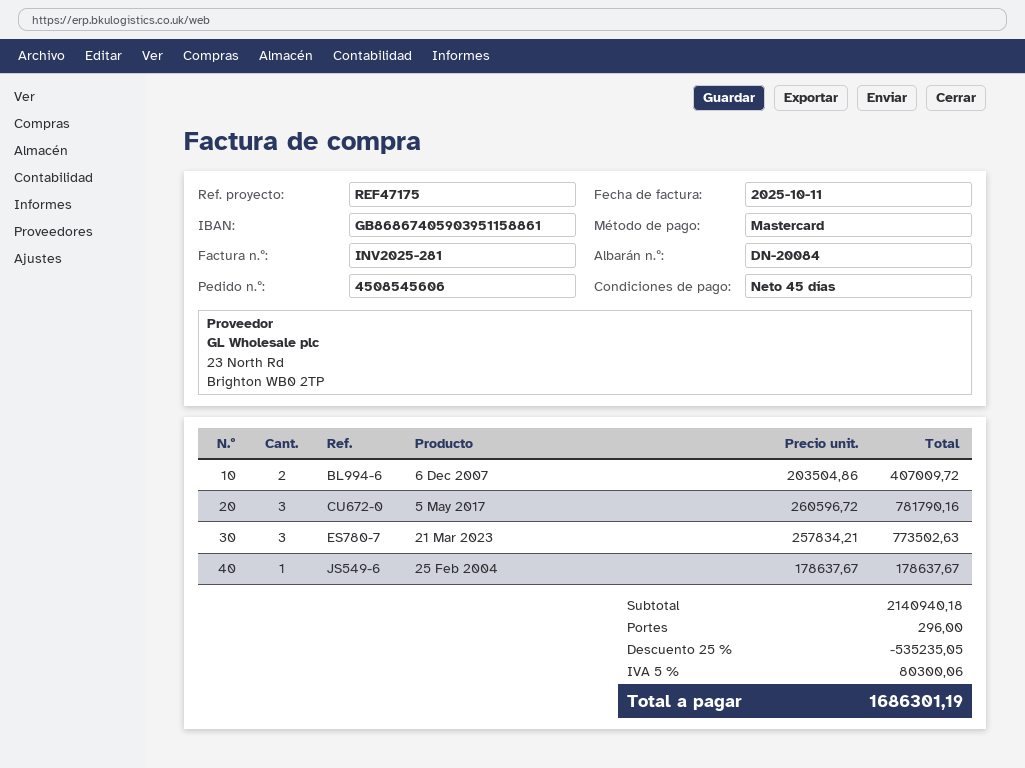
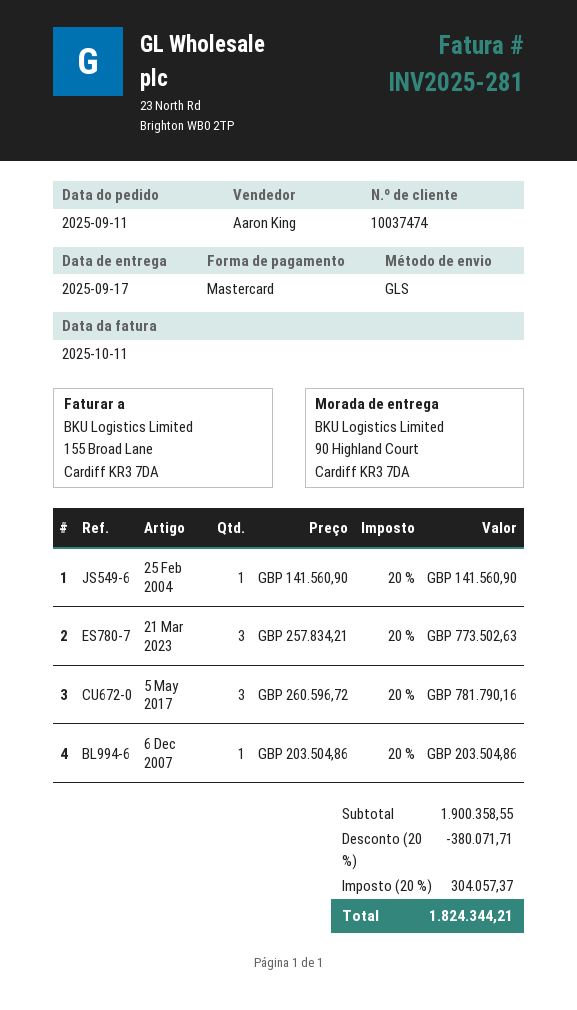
6 Dec 2007: 2 x 203504.86 = 407009.72 -> 1 x 203504.86 = 203504.86
25 Feb 2004: 1 x 178637.67 = 178637.67 -> 1 x 141560.90 = 141560.90
subtotal: 2140940.18 -> 1900358.55
discount: 25% = 535235.05 -> 20% = 380071.71
shipping: 296.00 -> none
tax: 5% = 80300.06 -> 20% = 304057.37
total: 1686301.19 -> 1824344.21

